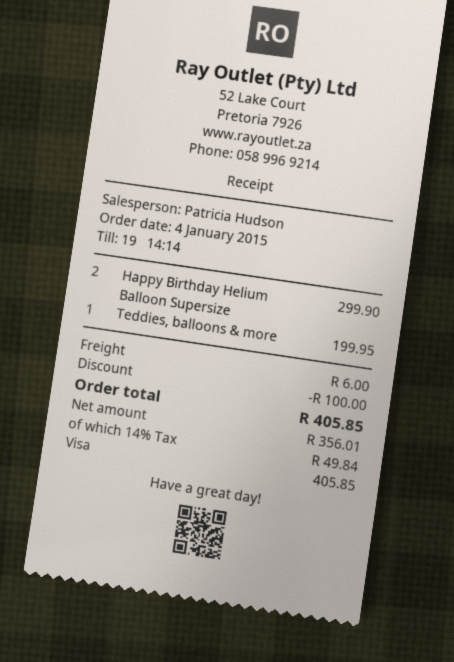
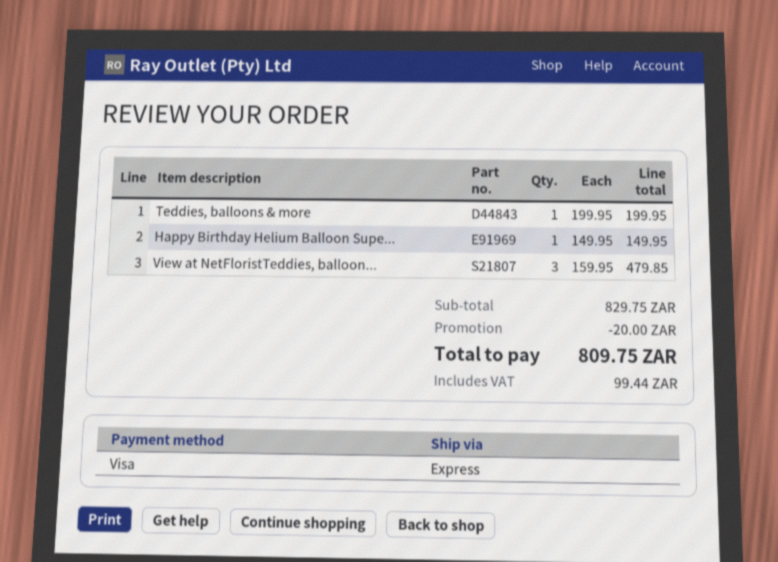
Happy Birthday Helium Balloon Supersize: 2 for 299.90 -> 1 for 149.95
View at NetFloristTeddies, balloon...: none -> 3 for 479.85
discount: 100.00 -> 20.00
shipping: 6.00 -> none
tax: 49.84 -> 99.44
total: 405.85 -> 809.75

